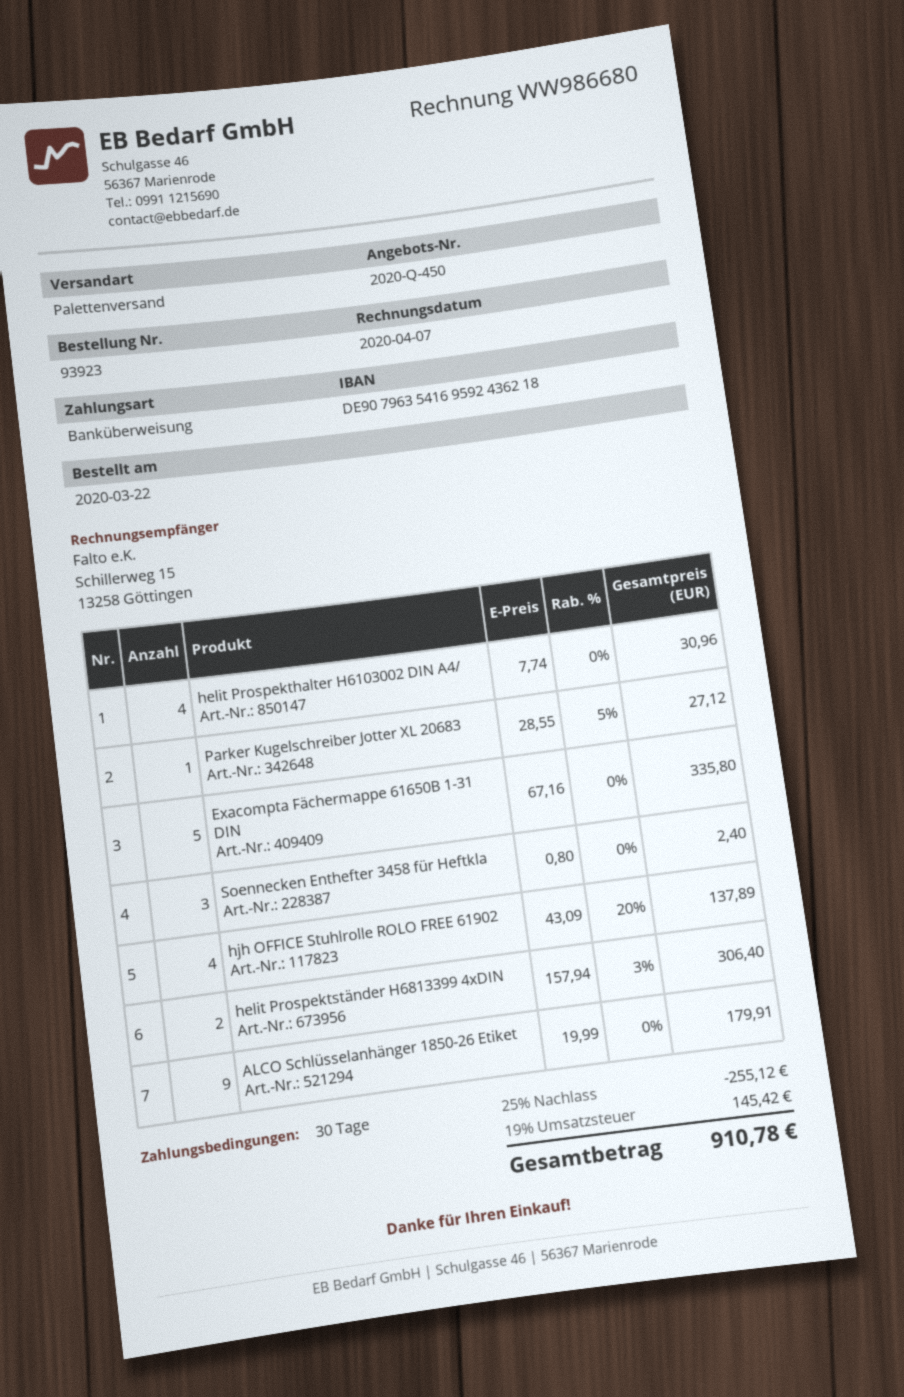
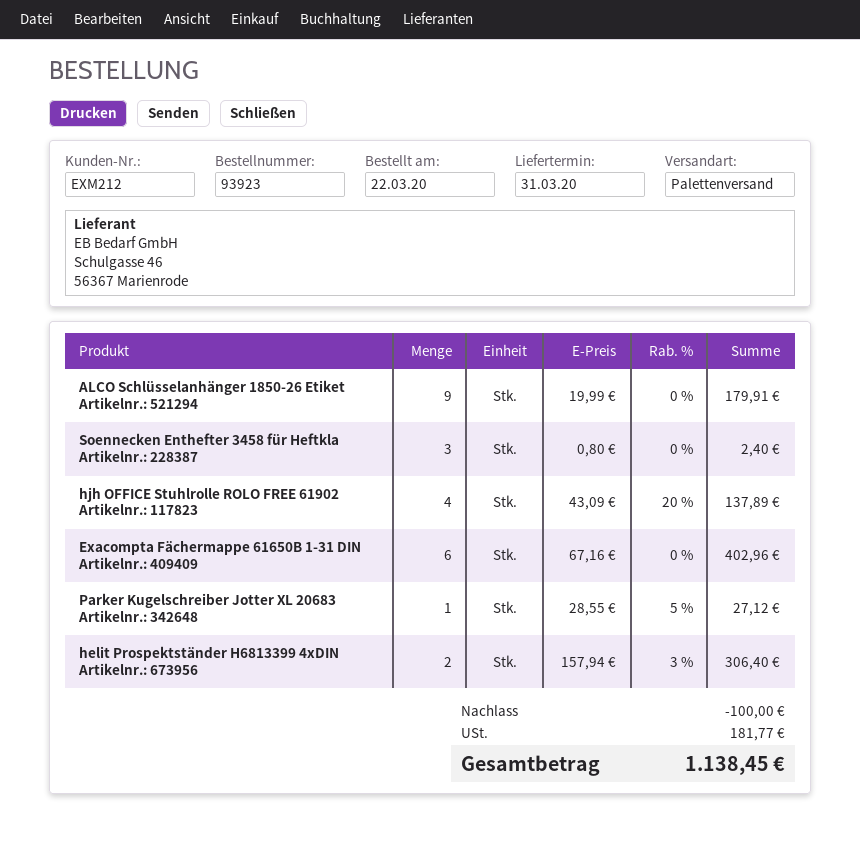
helit Prospekthalter H6103002 DIN A4/: 4 x 7.74 = 30.96 -> none
Exacompta Fächermappe 61650B 1-31 DIN: 5 x 67.16 = 335.80 -> 6 x 67.16 = 402.96
discount: 255.12 -> 100.00
tax: 145.42 -> 181.77
total: 910.78 -> 1138.45

